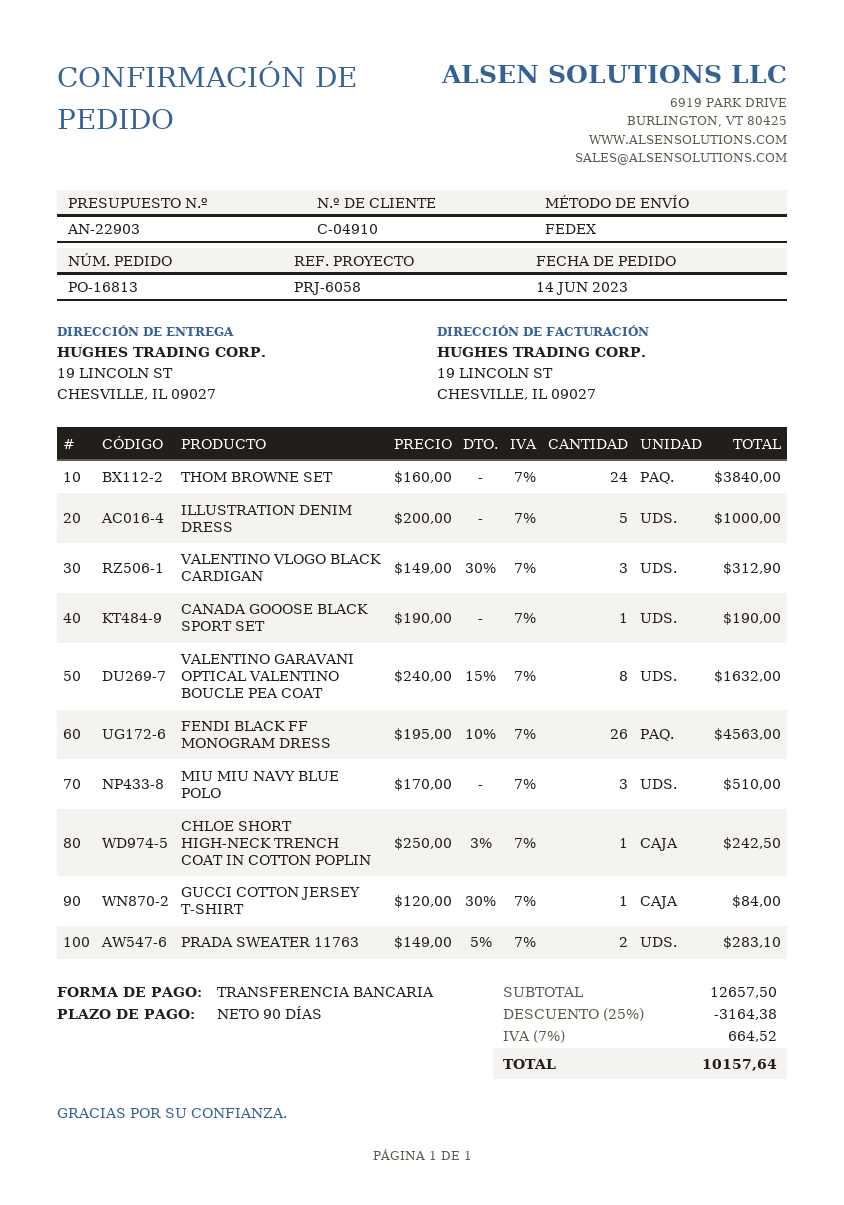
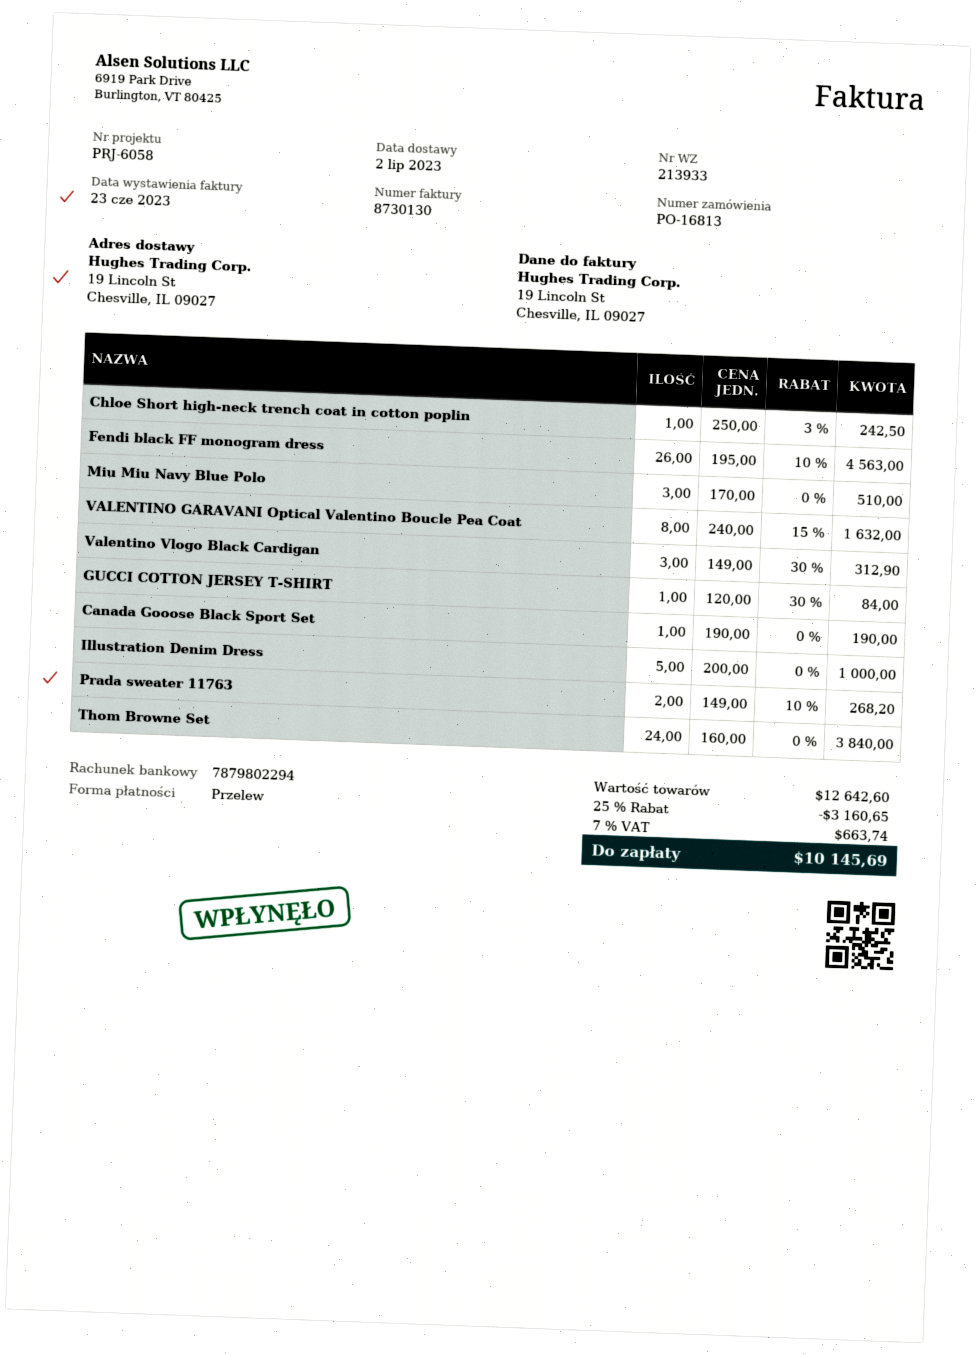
PRADA SWEATER 11763: 2 x 149.00 - 5% = 283.10 -> 2 x 149.00 - 10% = 268.20
subtotal: 12657.50 -> 12642.60
discount: 25% = 3164.38 -> 25% = 3160.65
tax: 7% = 664.52 -> 7% = 663.74
total: 10157.64 -> 10145.69

